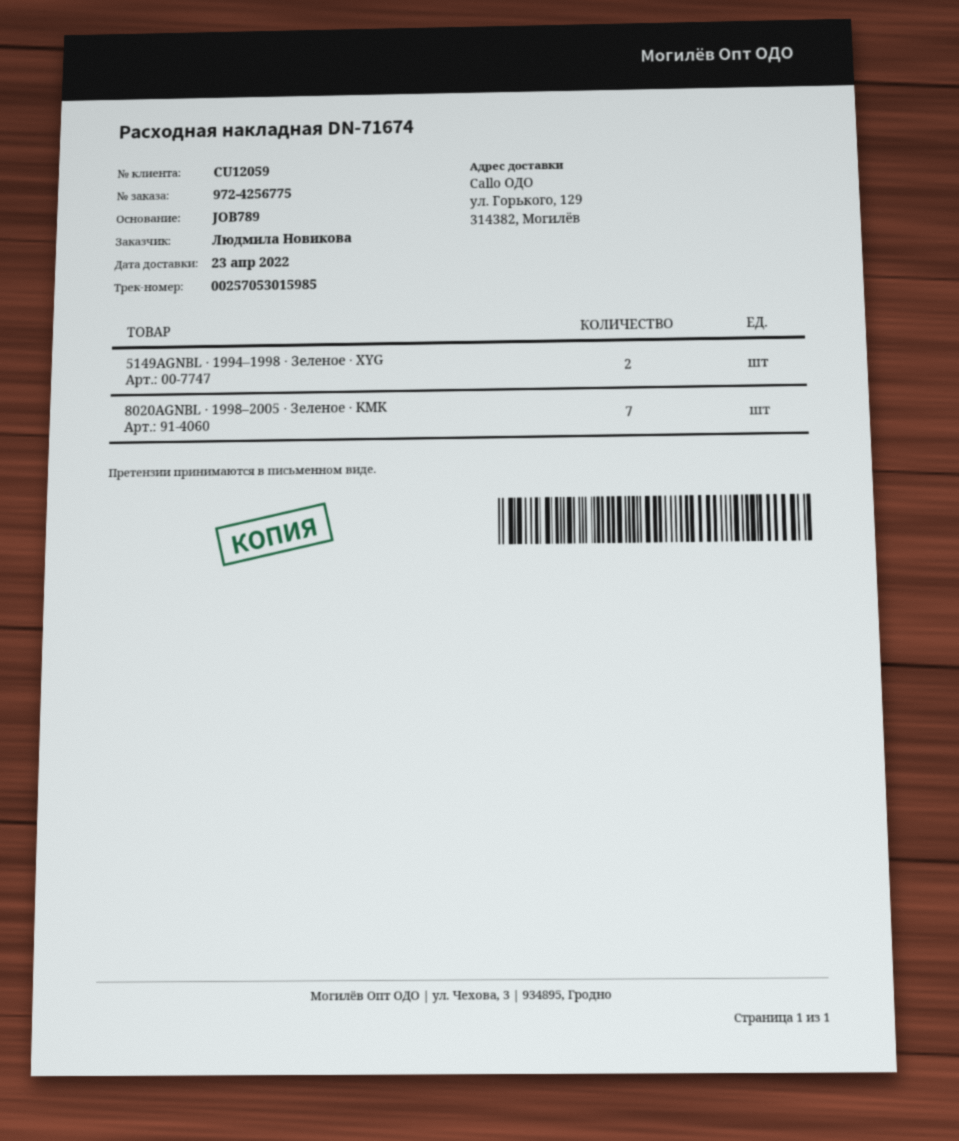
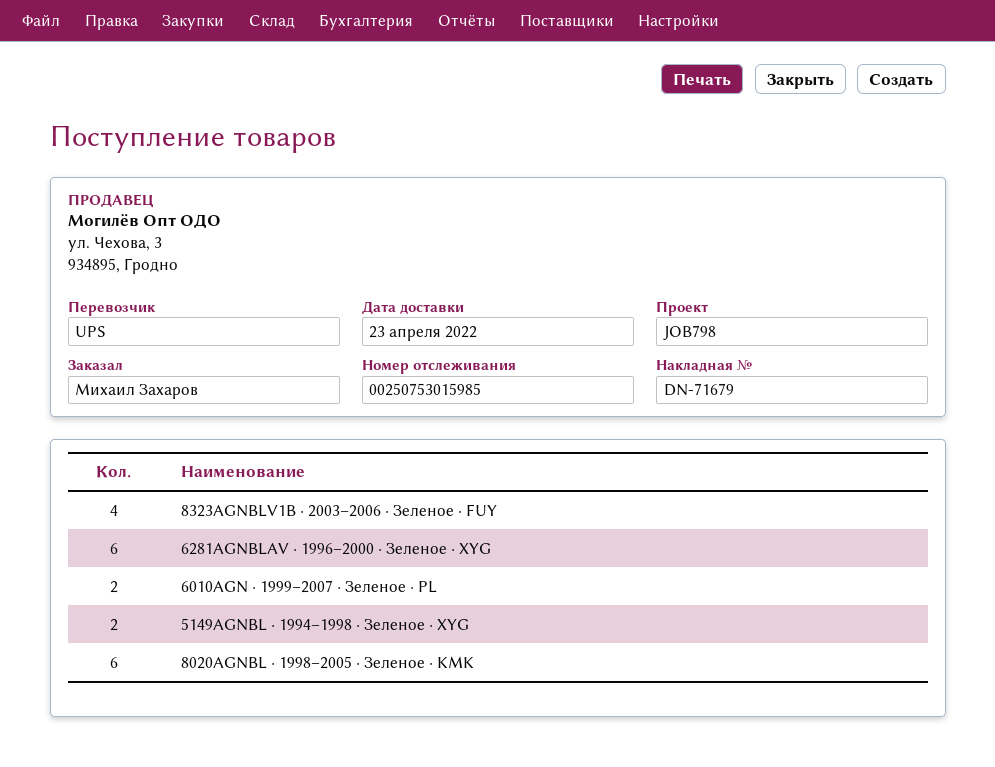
delivery note number: DN-71674 -> DN-71679
reference: JOB789 -> JOB798
ordered by: Людмила Новикова -> Михаил Захаров
tracking number: 00257053015985 -> 00250753015985
8020AGNBL · 1998–2005 · Зеленое · KMK: 7 -> 6
8323AGNBLV1B · 2003–2006 · Зеленое · FUY: none -> 4
6281AGNBLAV · 1996–2000 · Зеленое · XYG: none -> 6
6010AGN · 1999–2007 · Зеленое · PL: none -> 2

